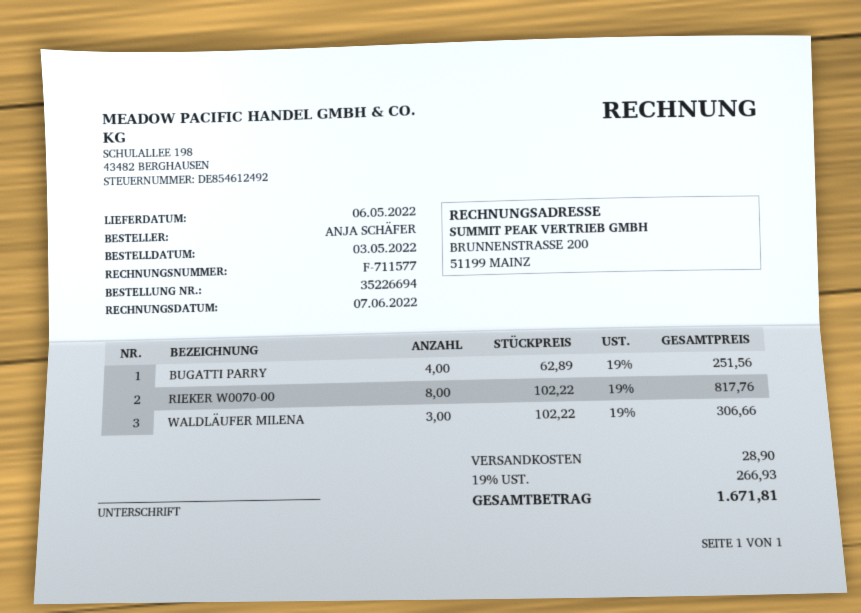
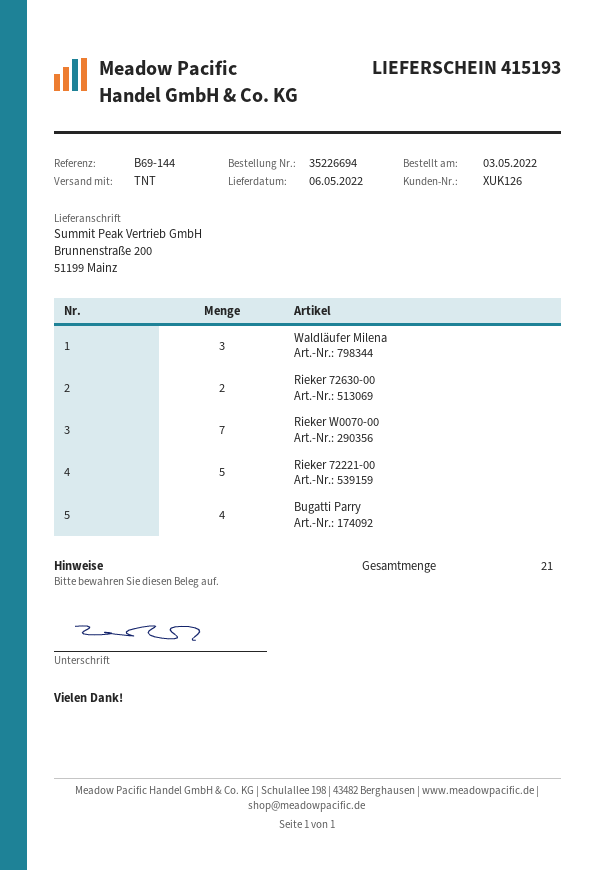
RIEKER W0070-00: 8 -> 7
Rieker 72630-00: none -> 2
Rieker 72221-00: none -> 5

